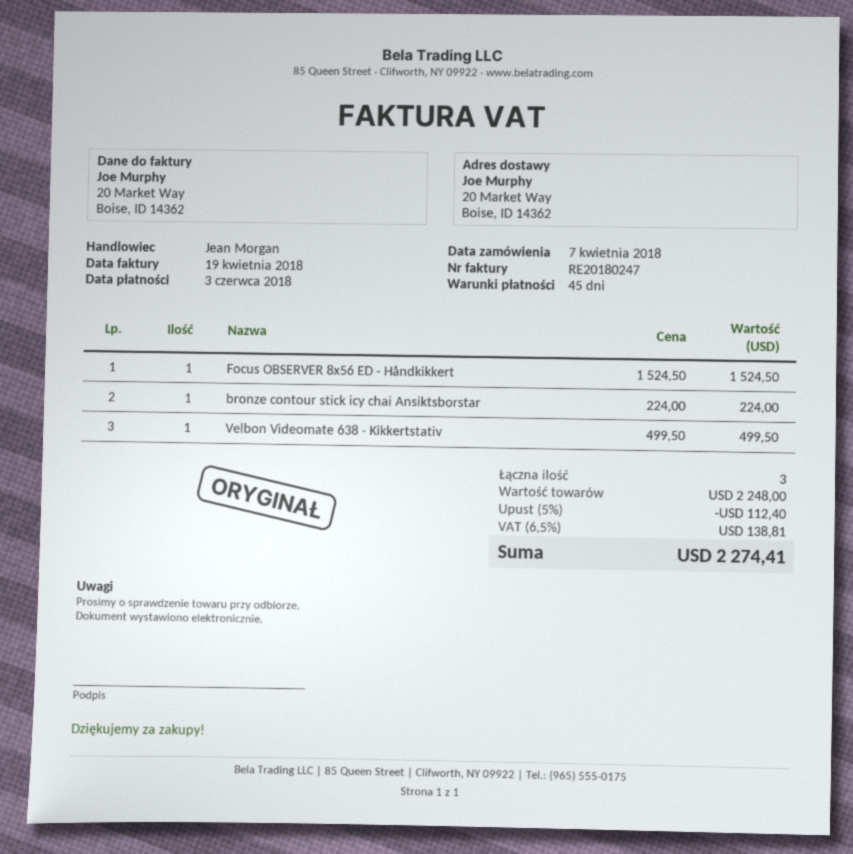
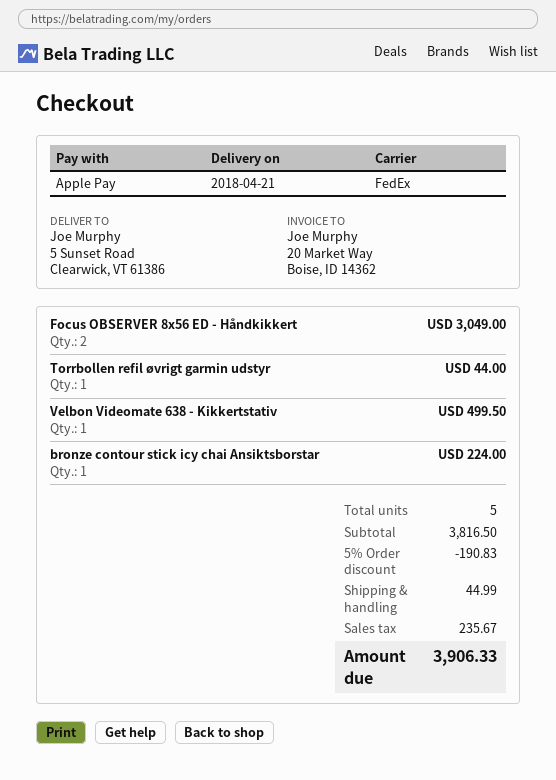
ship to: 20 Market Way, Boise, ID 14362 -> 5 Sunset Road, Clearwick, VT 61386
Focus OBSERVER 8x56 ED - Håndkikkert: 1 for 1524.50 -> 2 for 3049.00
Torrbollen refil øvrigt garmin udstyr: none -> 1 for 44.00
total quantity: 3 -> 5
subtotal: 2248.00 -> 3816.50
discount: 5% = 112.40 -> 5% = 190.83
shipping: none -> 44.99
tax: 138.81 -> 235.67
total: 2274.41 -> 3906.33

